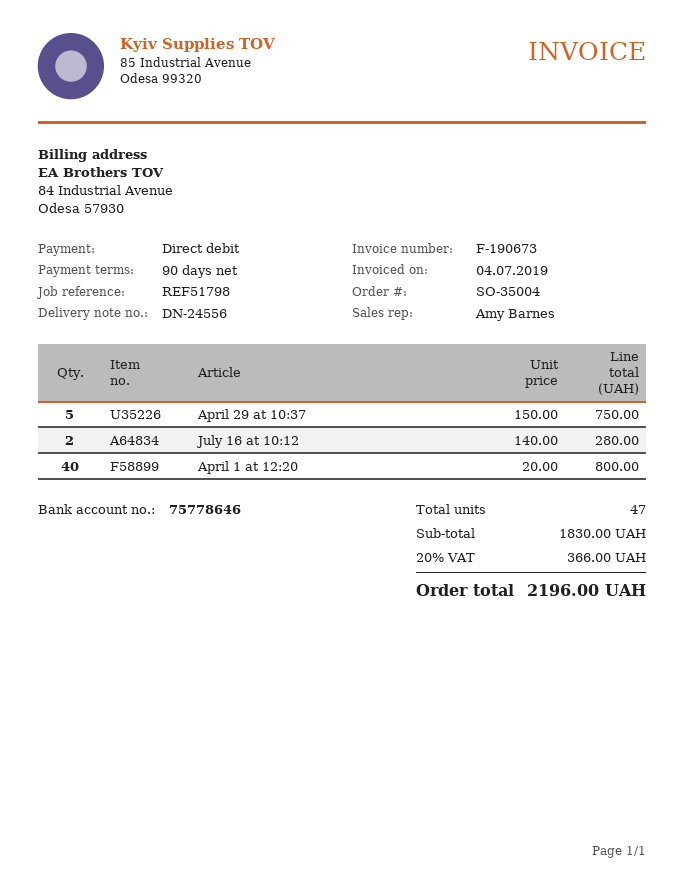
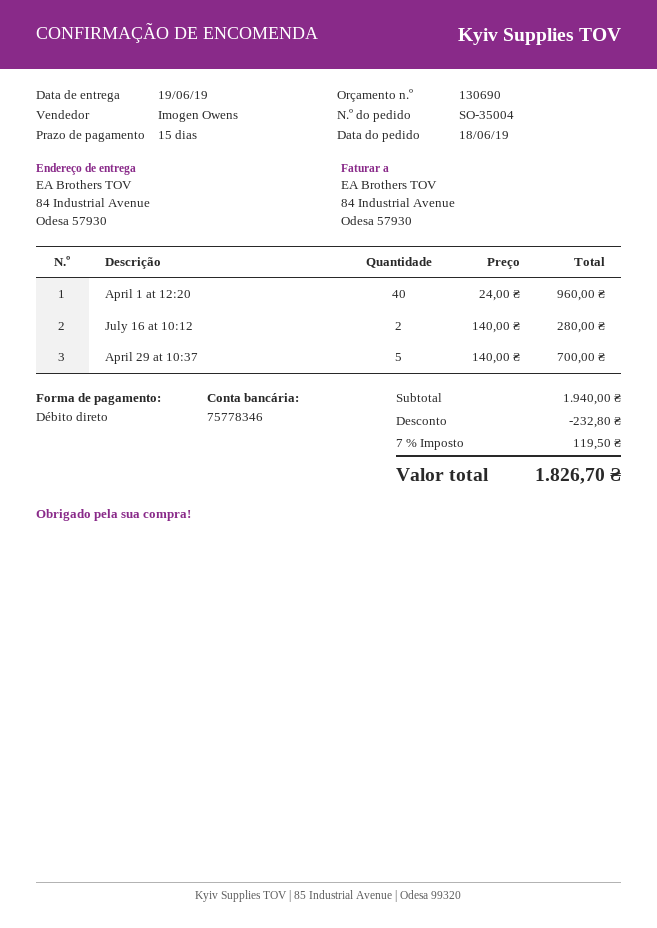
payment terms: 90 days -> 15 days
sales rep: Amy Barnes -> Imogen Owens
bank account: 75778646 -> 75778346
April 29 at 10:37: 5 x 150.00 = 750.00 -> 5 x 140.00 = 700.00
April 1 at 12:20: 40 x 20.00 = 800.00 -> 40 x 24.00 = 960.00
subtotal: 1830.00 -> 1940.00
discount: none -> 232.80
tax: 20% = 366.00 -> 7% = 119.50
total: 2196.00 -> 1826.70

